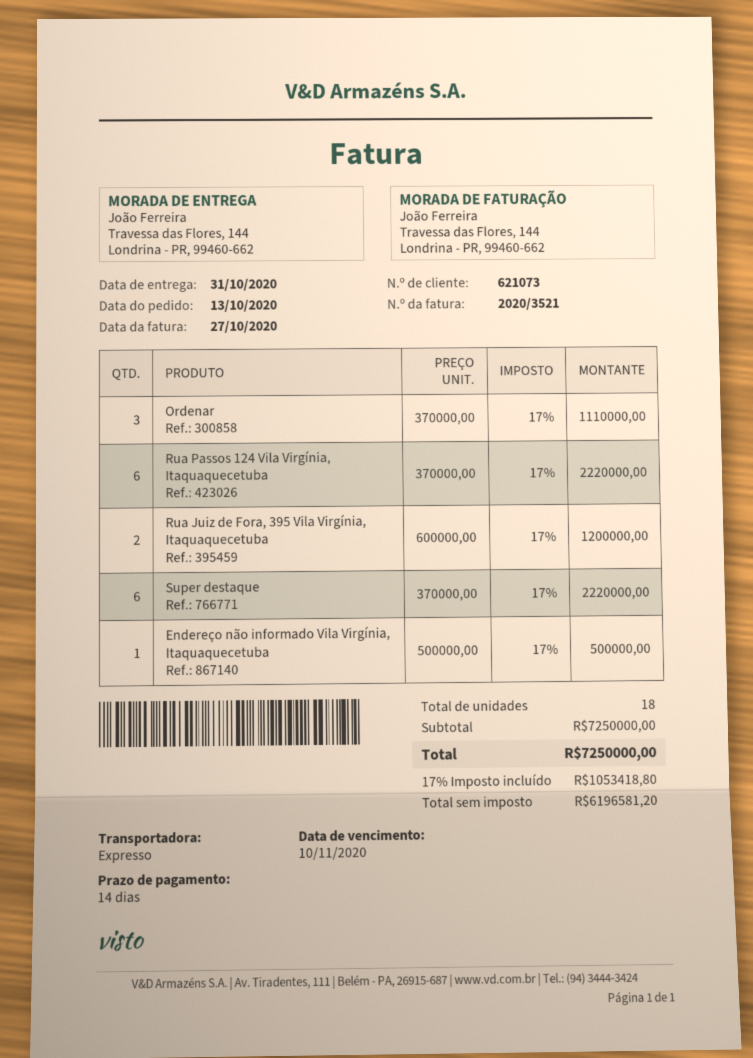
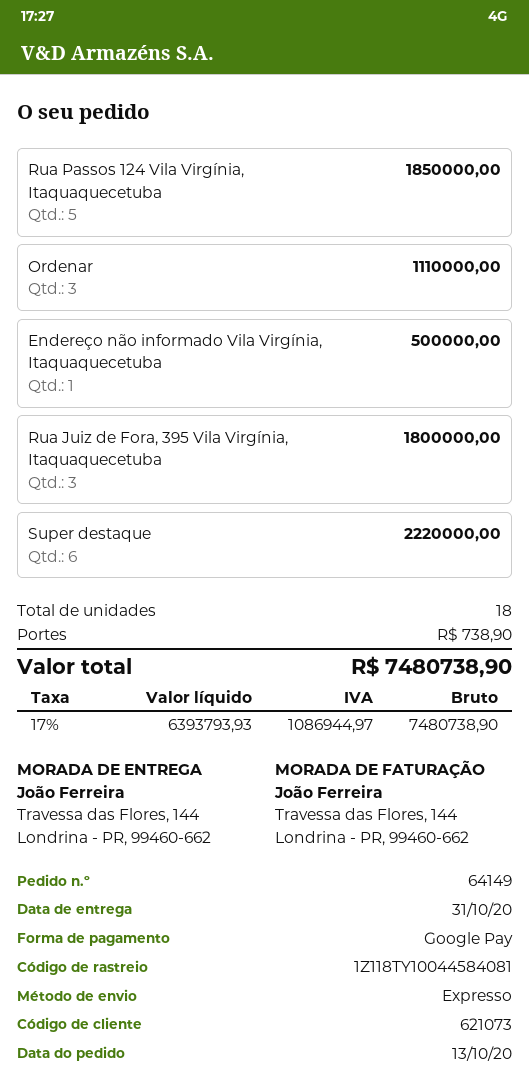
Rua Passos 124 Vila Virgínia, Itaquaquecetuba: 6 for 2220000.00 -> 5 for 1850000.00
Rua Juiz de Fora, 395 Vila Virgínia, Itaquaquecetuba: 2 for 1200000.00 -> 3 for 1800000.00
shipping: none -> 738.90
net: 6196581.20 -> 6393793.93
tax: 17% = 1053418.80 -> 17% = 1086944.97
total: 7250000.00 -> 7480738.90

